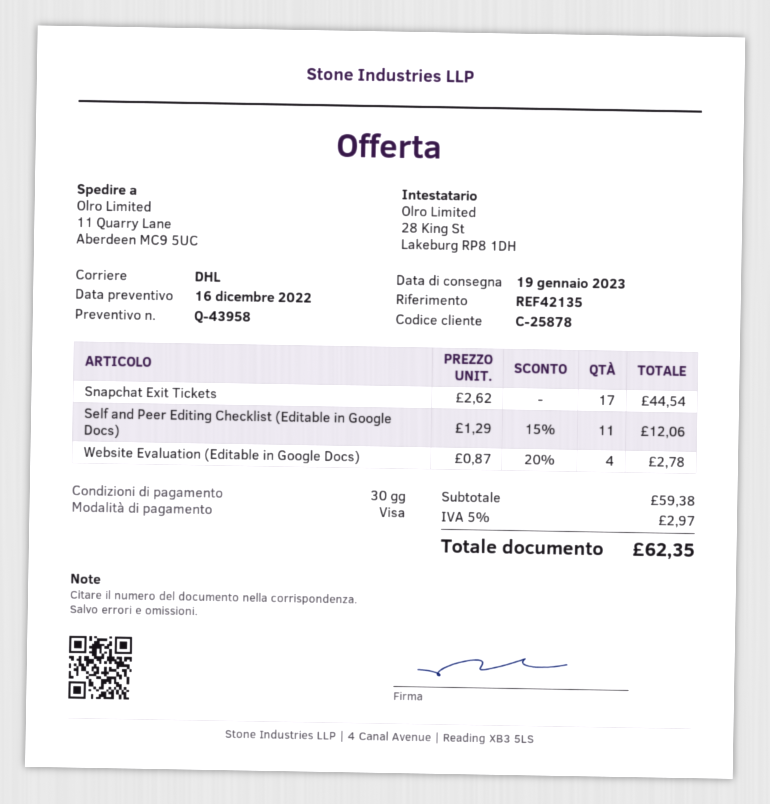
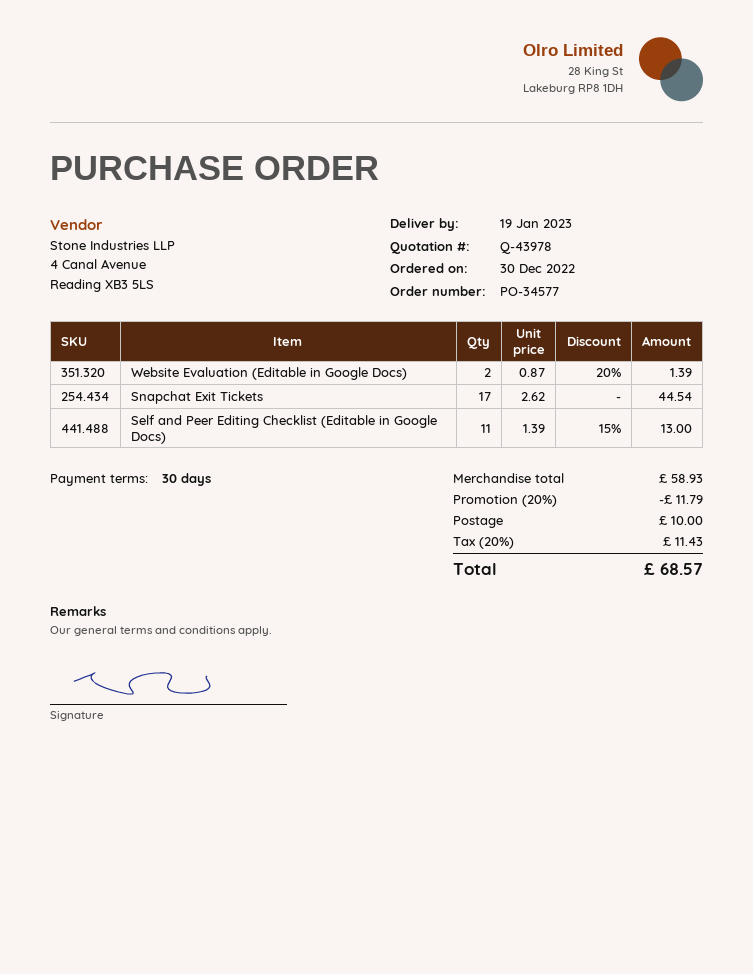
quote number: Q-43958 -> Q-43978
Self and Peer Editing Checklist (Editable in Google Docs): 11 x 1.29 - 15% = 12.06 -> 11 x 1.39 - 15% = 13.00
Website Evaluation (Editable in Google Docs): 4 x 0.87 - 20% = 2.78 -> 2 x 0.87 - 20% = 1.39
subtotal: 59.38 -> 58.93
discount: none -> 20% = 11.79
shipping: none -> 10.00
tax: 5% = 2.97 -> 20% = 11.43
total: 62.35 -> 68.57

